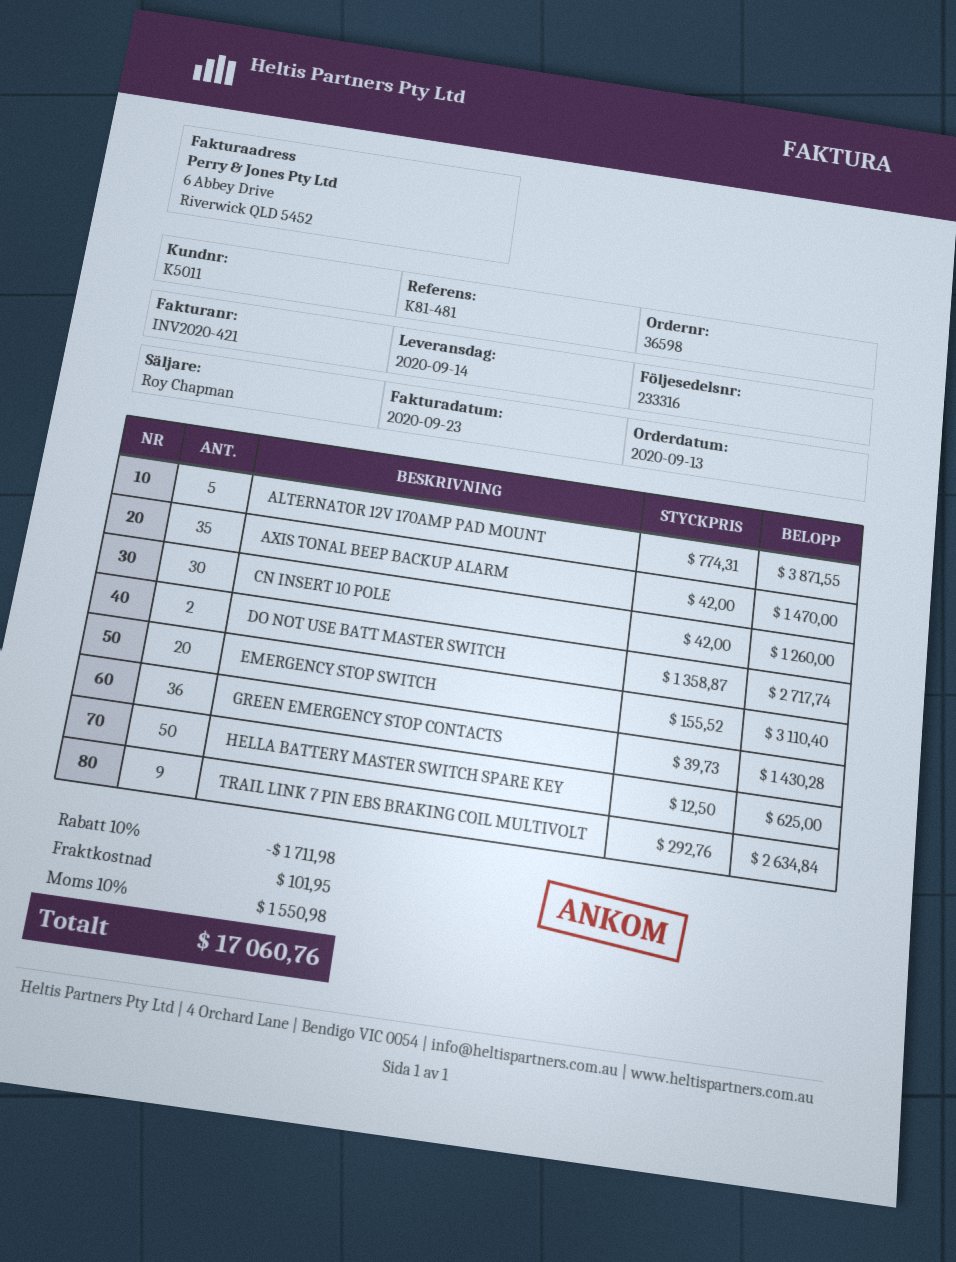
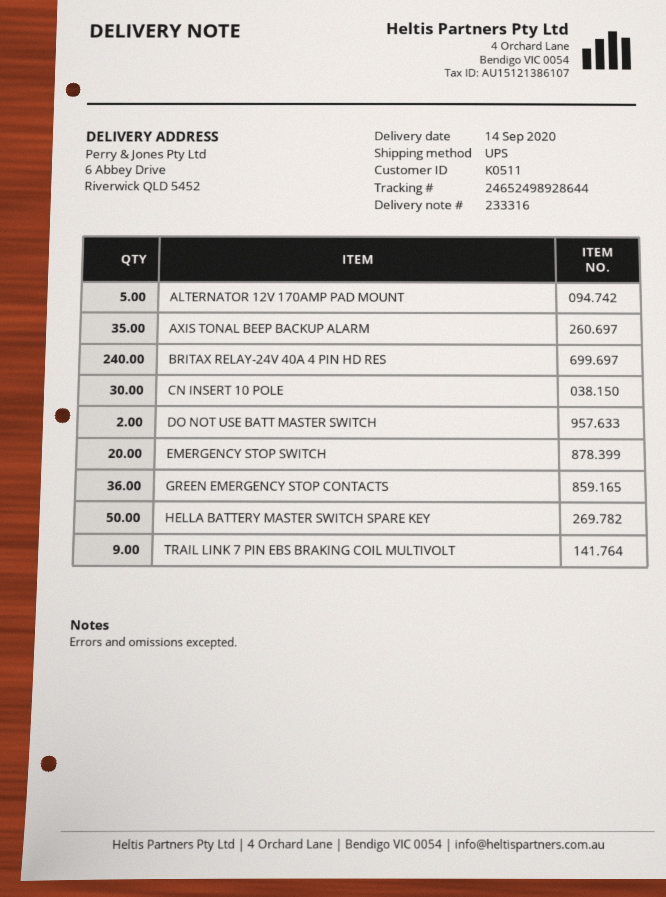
customer number: K5011 -> K0511
BRITAX RELAY-24V 40A 4 PIN HD RES: none -> 240

